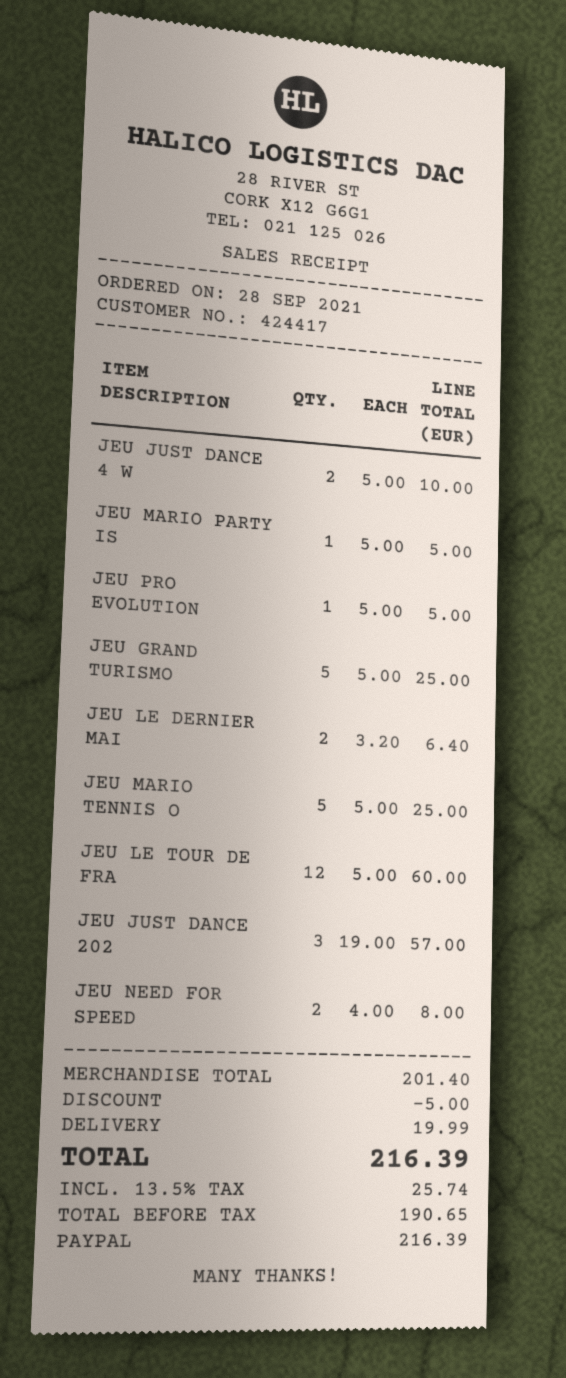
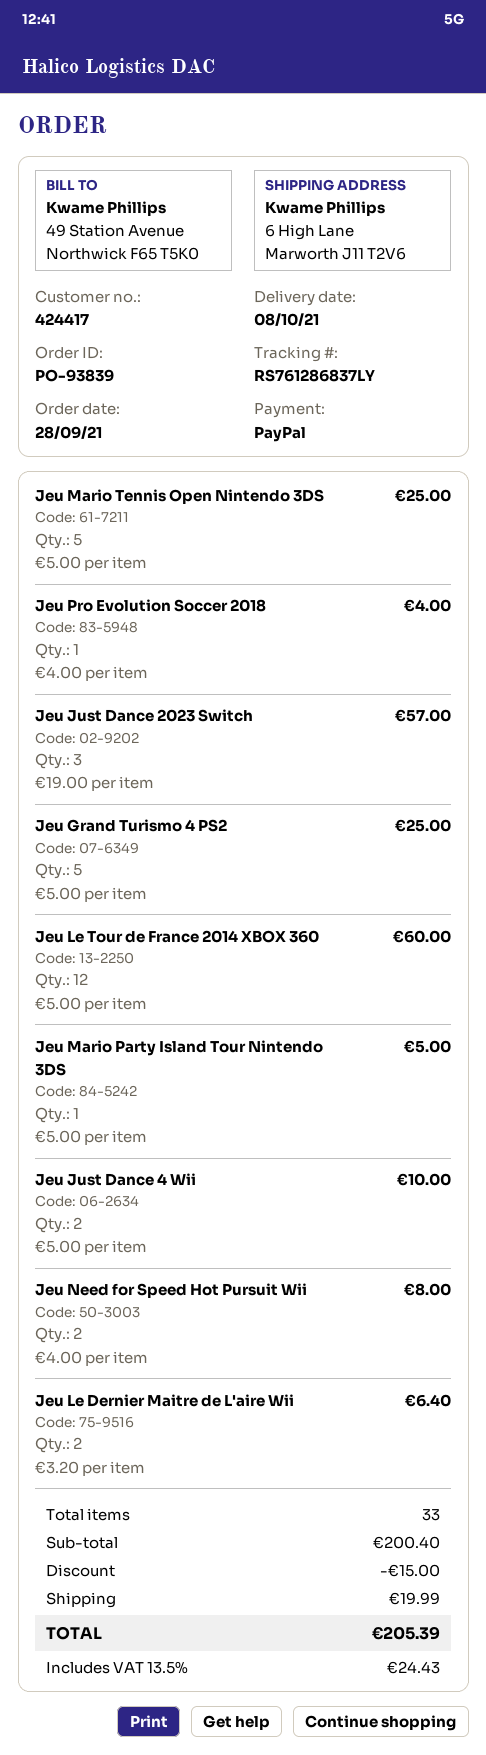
JEU PRO EVOLUTION: 1 x 5.00 = 5.00 -> 1 x 4.00 = 4.00
subtotal: 201.40 -> 200.40
discount: 5.00 -> 15.00
tax: 13.5% = 25.74 -> 13.5% = 24.43
total: 216.39 -> 205.39

